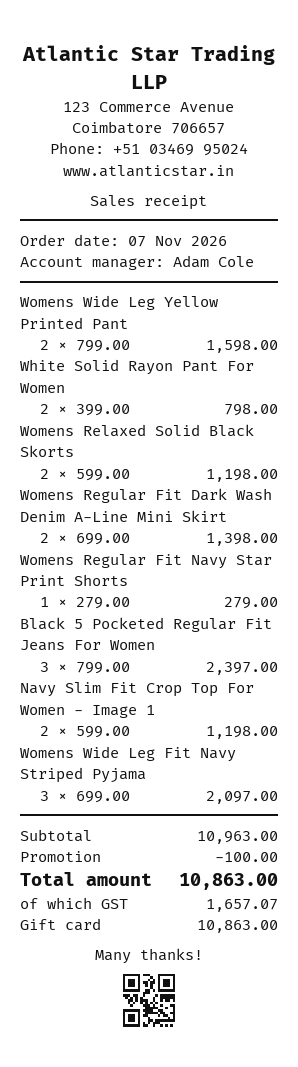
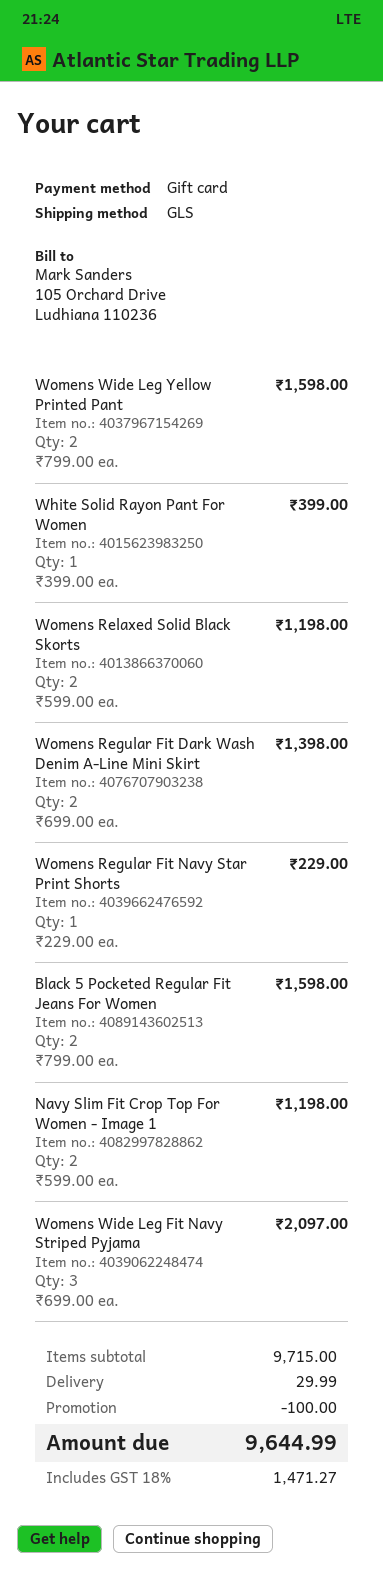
White Solid Rayon Pant For Women: 2 x 399.00 = 798.00 -> 1 x 399.00 = 399.00
Womens Regular Fit Navy Star Print Shorts: 1 x 279.00 = 279.00 -> 1 x 229.00 = 229.00
Black 5 Pocketed Regular Fit Jeans For Women: 3 x 799.00 = 2397.00 -> 2 x 799.00 = 1598.00
subtotal: 10963.00 -> 9715.00
shipping: none -> 29.99
tax: 1657.07 -> 1471.27
total: 10863.00 -> 9644.99

